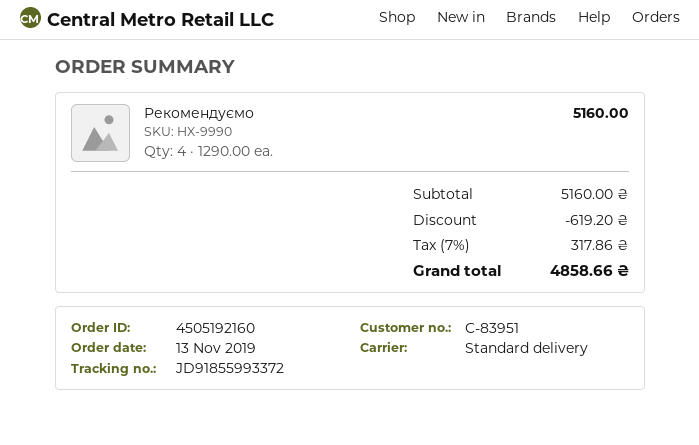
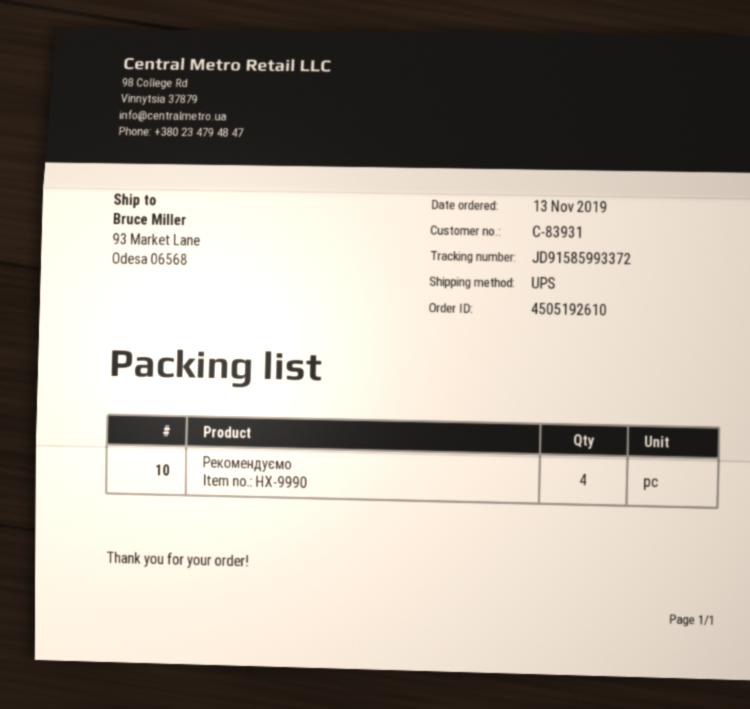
order number: 4505192160 -> 4505192610
customer number: C-83951 -> C-83931
shipping method: standard -> UPS
tracking number: JD91855993372 -> JD91585993372

